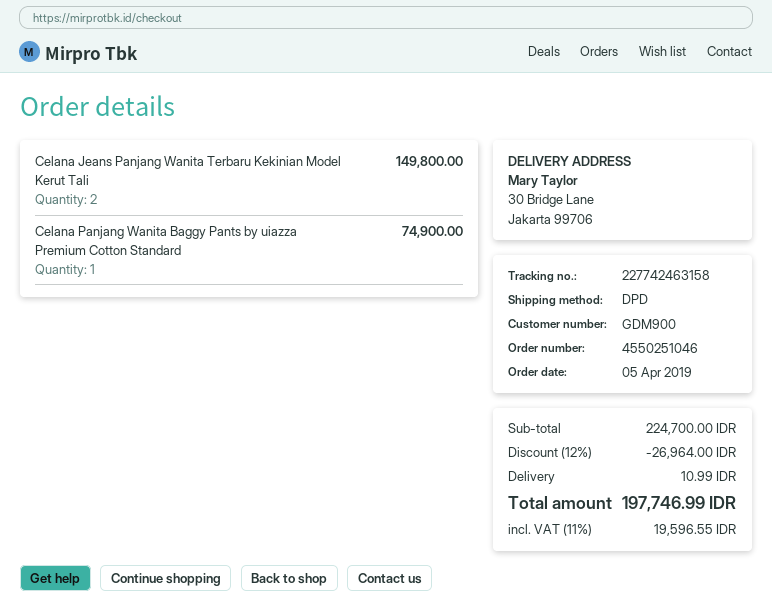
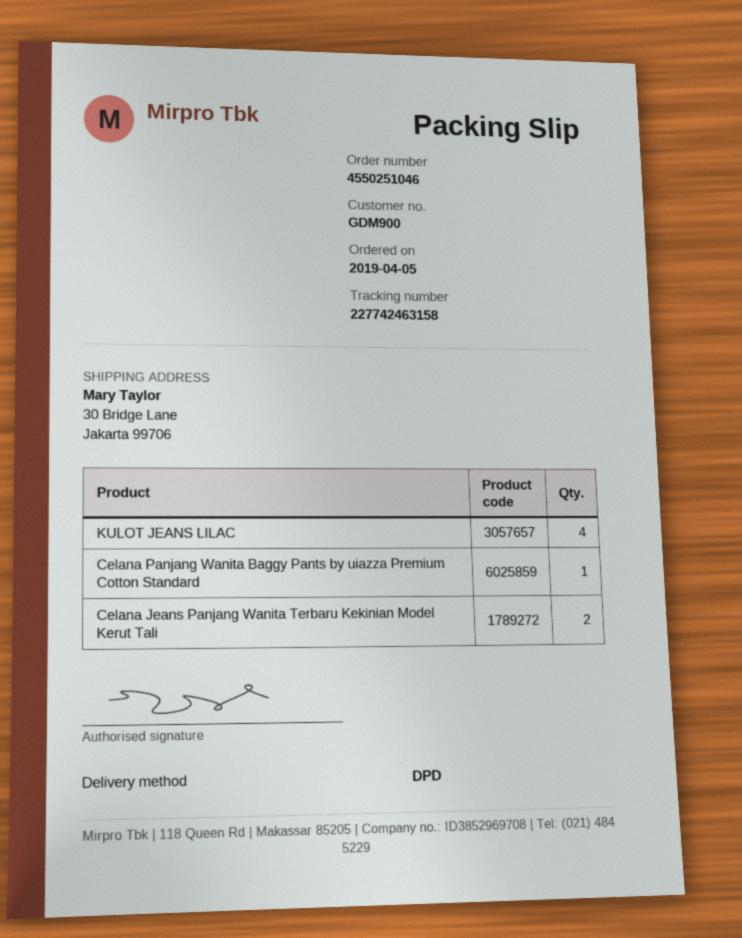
KULOT JEANS LILAC: none -> 4

